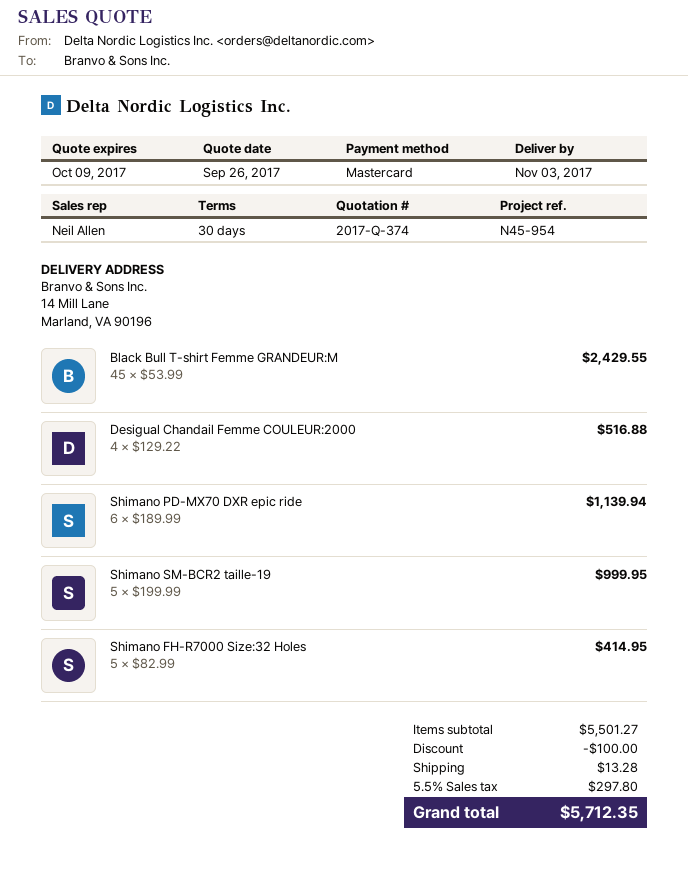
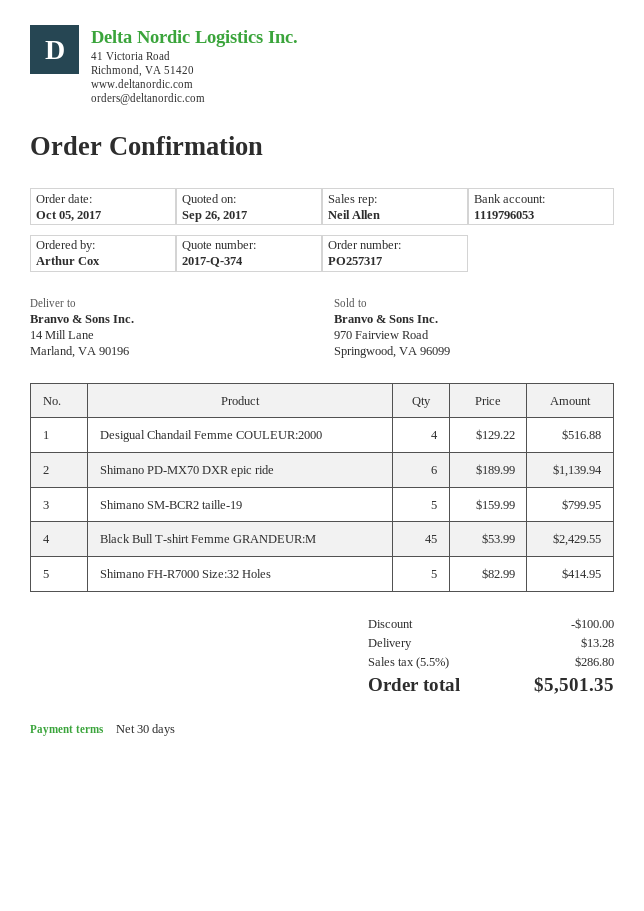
Shimano SM-BCR2 taille-19: 5 x 199.99 = 999.95 -> 5 x 159.99 = 799.95
tax: 5.5% = 297.80 -> 5.5% = 286.80
total: 5712.35 -> 5501.35

